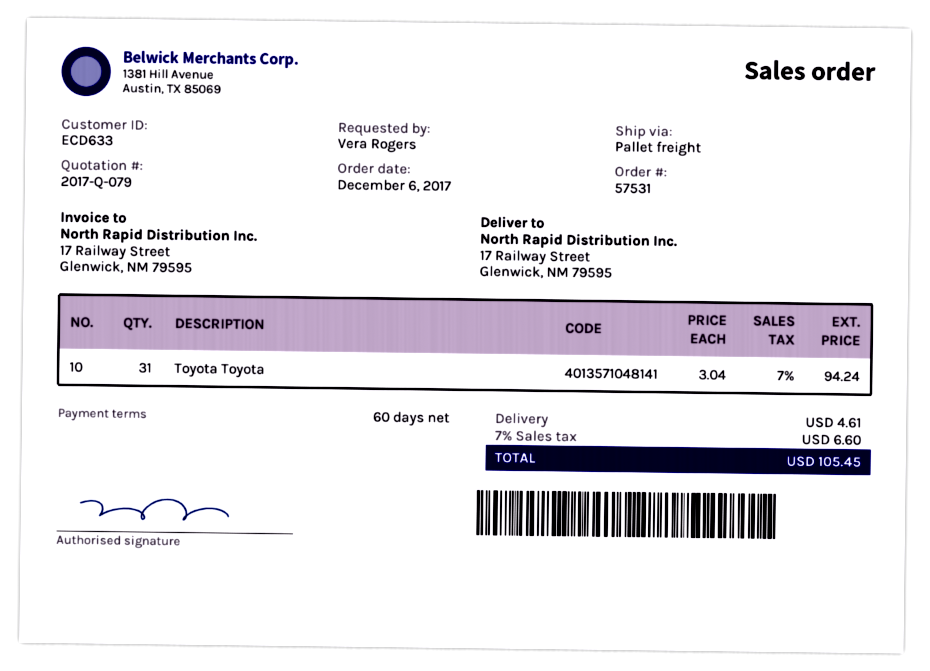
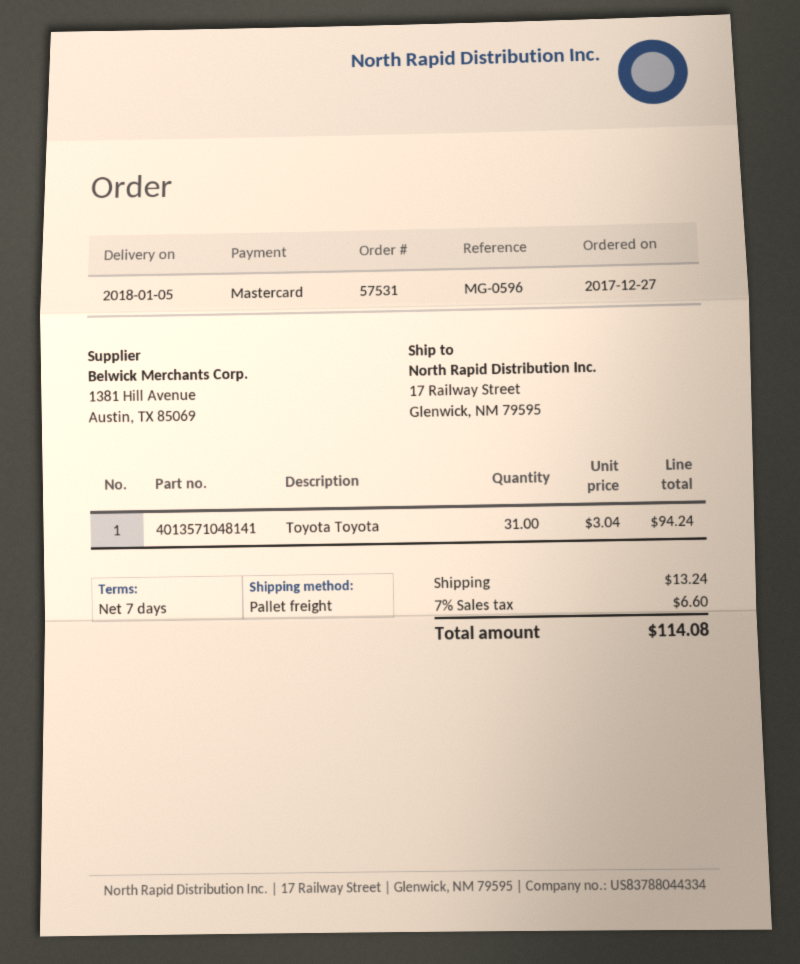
order date: 2017-12-06 -> 2017-12-27
payment terms: 60 days -> 7 days
shipping: 4.61 -> 13.24
total: 105.45 -> 114.08

